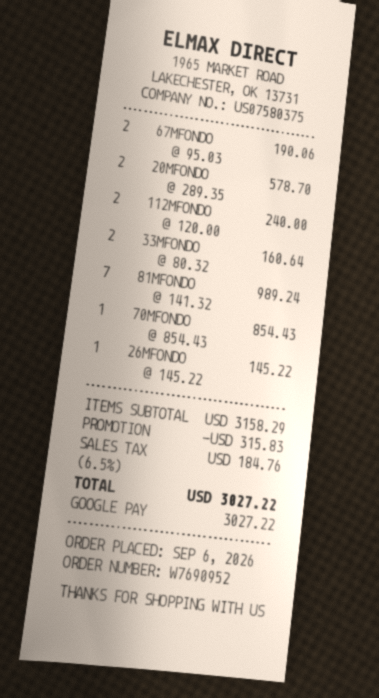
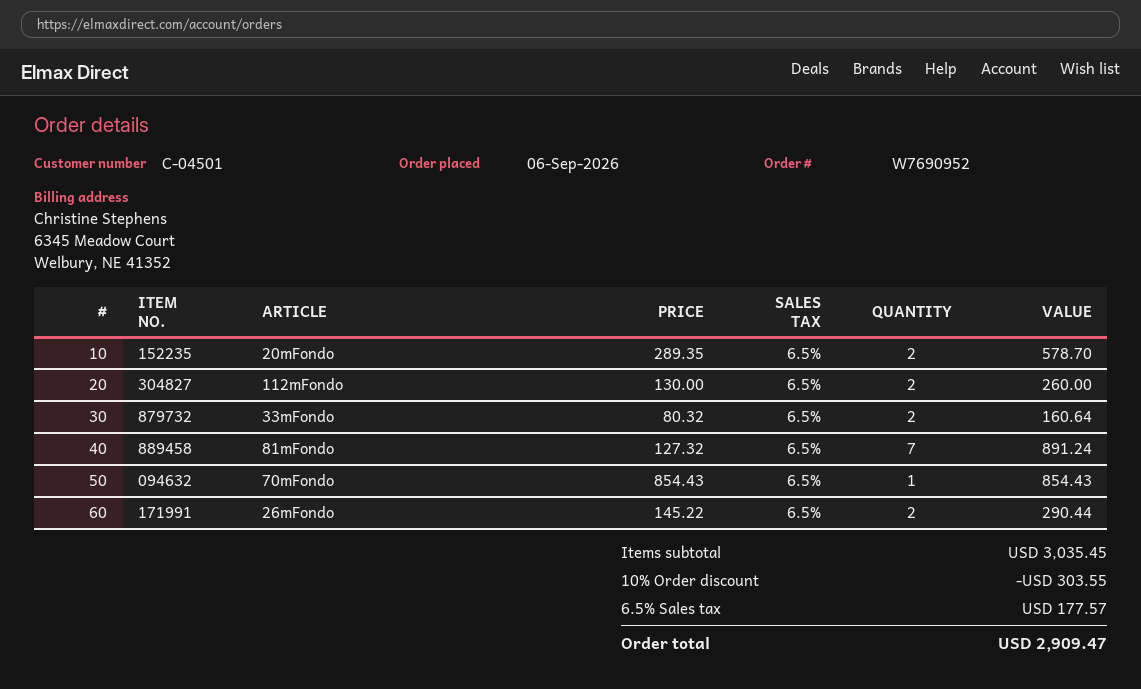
67MFONDO: 2 x 95.03 = 190.06 -> none
112MFONDO: 2 x 120.00 = 240.00 -> 2 x 130.00 = 260.00
81MFONDO: 7 x 141.32 = 989.24 -> 7 x 127.32 = 891.24
26MFONDO: 1 x 145.22 = 145.22 -> 2 x 145.22 = 290.44
subtotal: 3158.29 -> 3035.45
discount: 315.83 -> 303.55
tax: 6.5% = 184.76 -> 6.5% = 177.57
total: 3027.22 -> 2909.47

